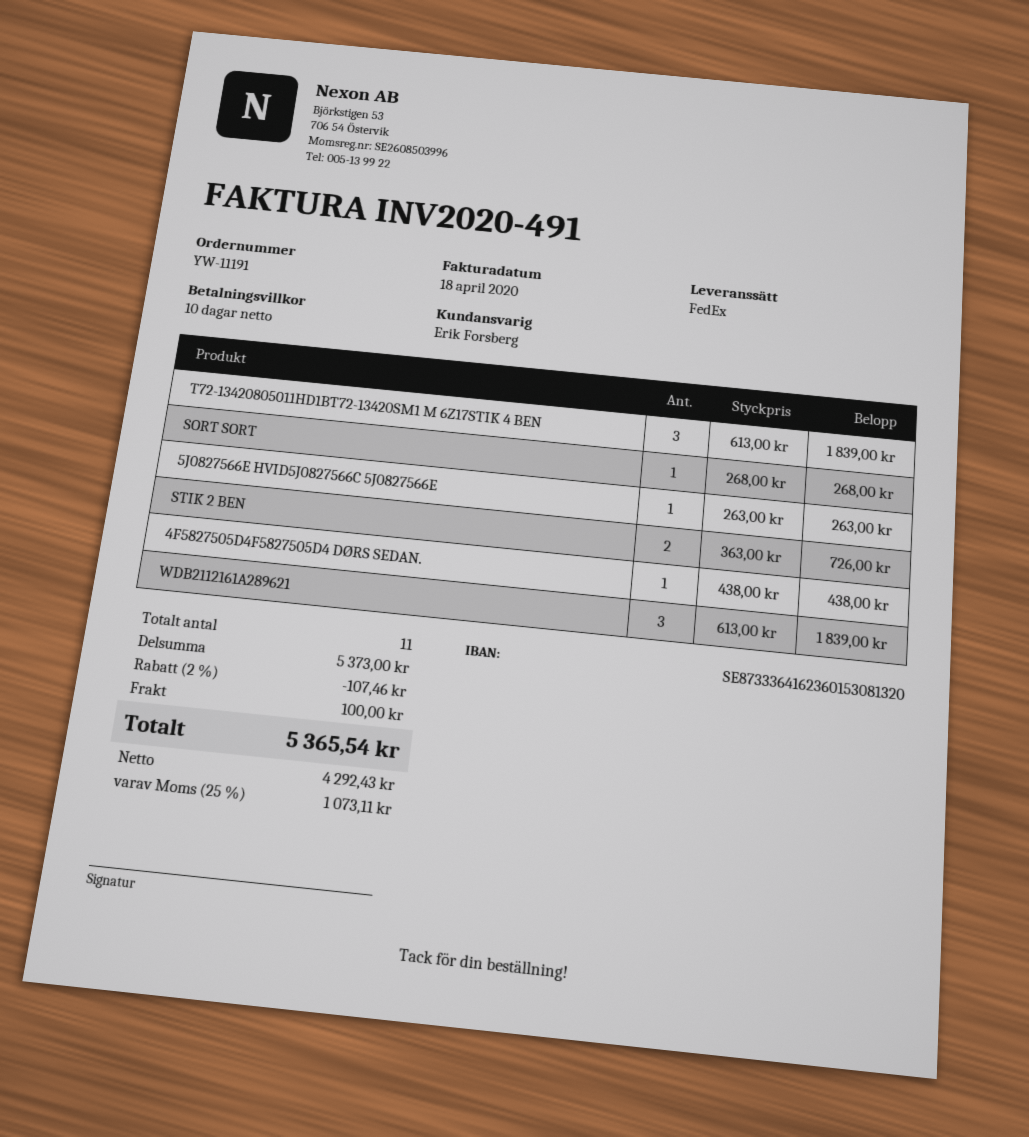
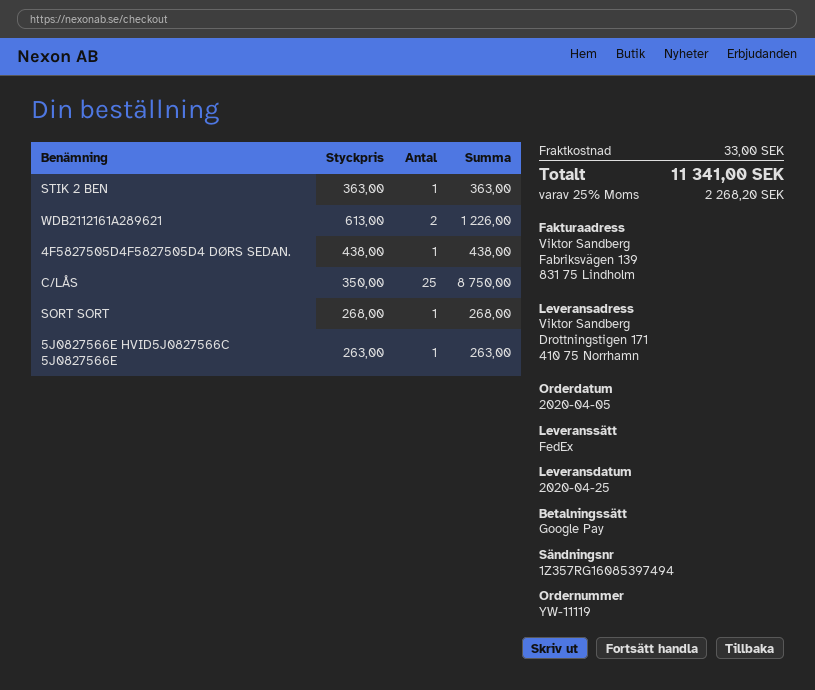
order number: YW-11191 -> YW-11119
T72-13420805011HD1BT72-13420SM1 M 6Z17STIK 4 BEN: 3 x 613.00 = 1839.00 -> none
STIK 2 BEN: 2 x 363.00 = 726.00 -> 1 x 363.00 = 363.00
WDB2112161A289621: 3 x 613.00 = 1839.00 -> 2 x 613.00 = 1226.00
C/LÅS: none -> 25 x 350.00 = 8750.00
discount: 2% = 107.46 -> none
shipping: 100.00 -> 33.00
tax: 25% = 1073.11 -> 25% = 2268.20
total: 5365.54 -> 11341.00

